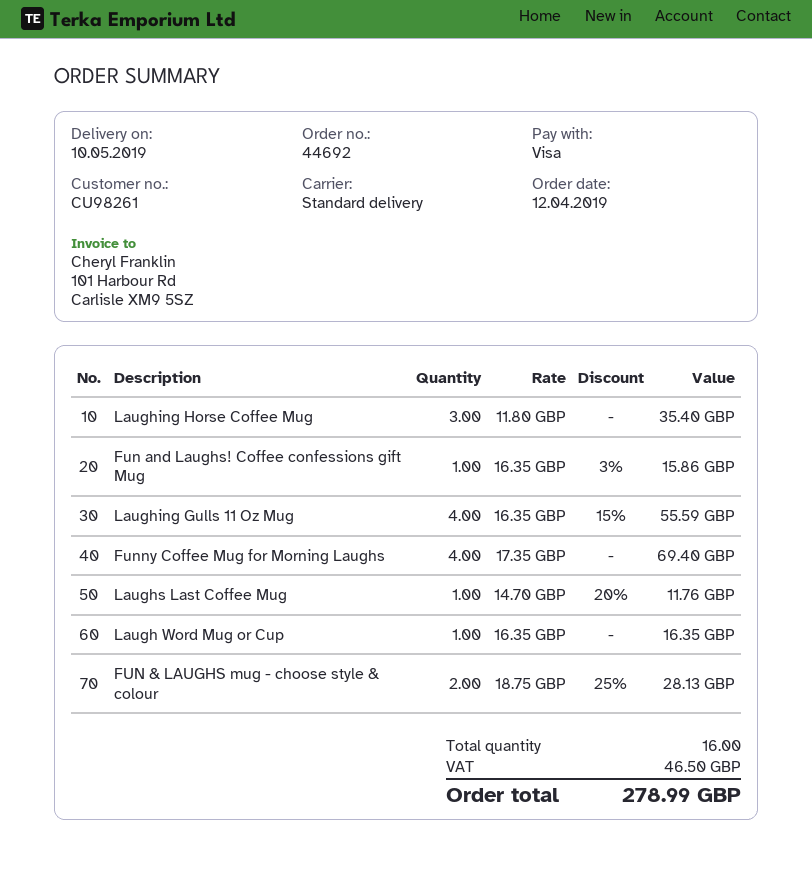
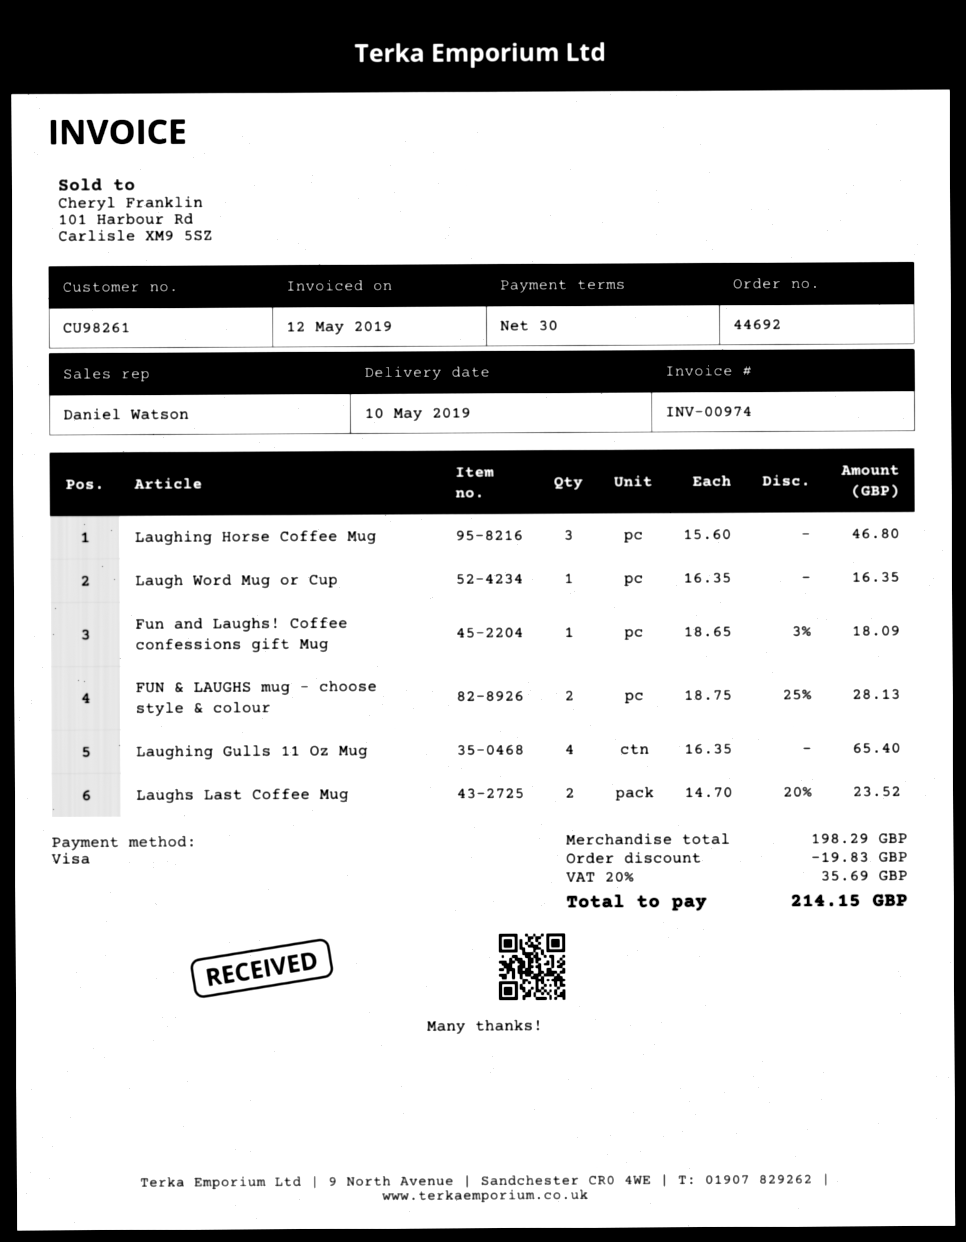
Laughing Horse Coffee Mug: 3 x 11.80 = 35.40 -> 3 x 15.60 = 46.80
Fun and Laughs! Coffee confessions gift Mug: 1 x 16.35 - 3% = 15.86 -> 1 x 18.65 - 3% = 18.09
Laughing Gulls 11 Oz Mug: 4 x 16.35 - 15% = 55.59 -> 4 x 16.35 = 65.40
Funny Coffee Mug for Morning Laughs: 4 x 17.35 = 69.40 -> none
Laughs Last Coffee Mug: 1 x 14.70 - 20% = 11.76 -> 2 x 14.70 - 20% = 23.52
discount: none -> 19.83
tax: 46.50 -> 35.69
total: 278.99 -> 214.15

